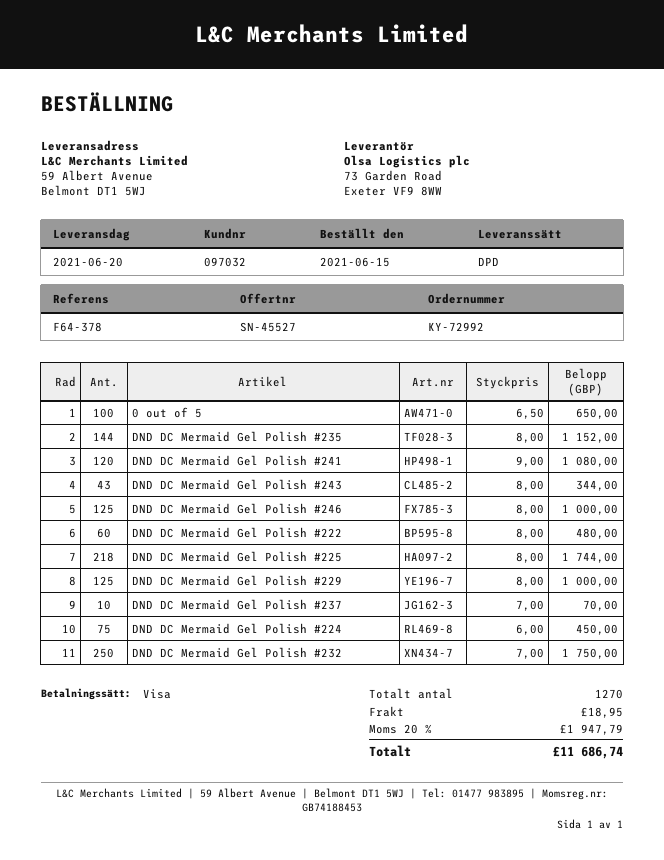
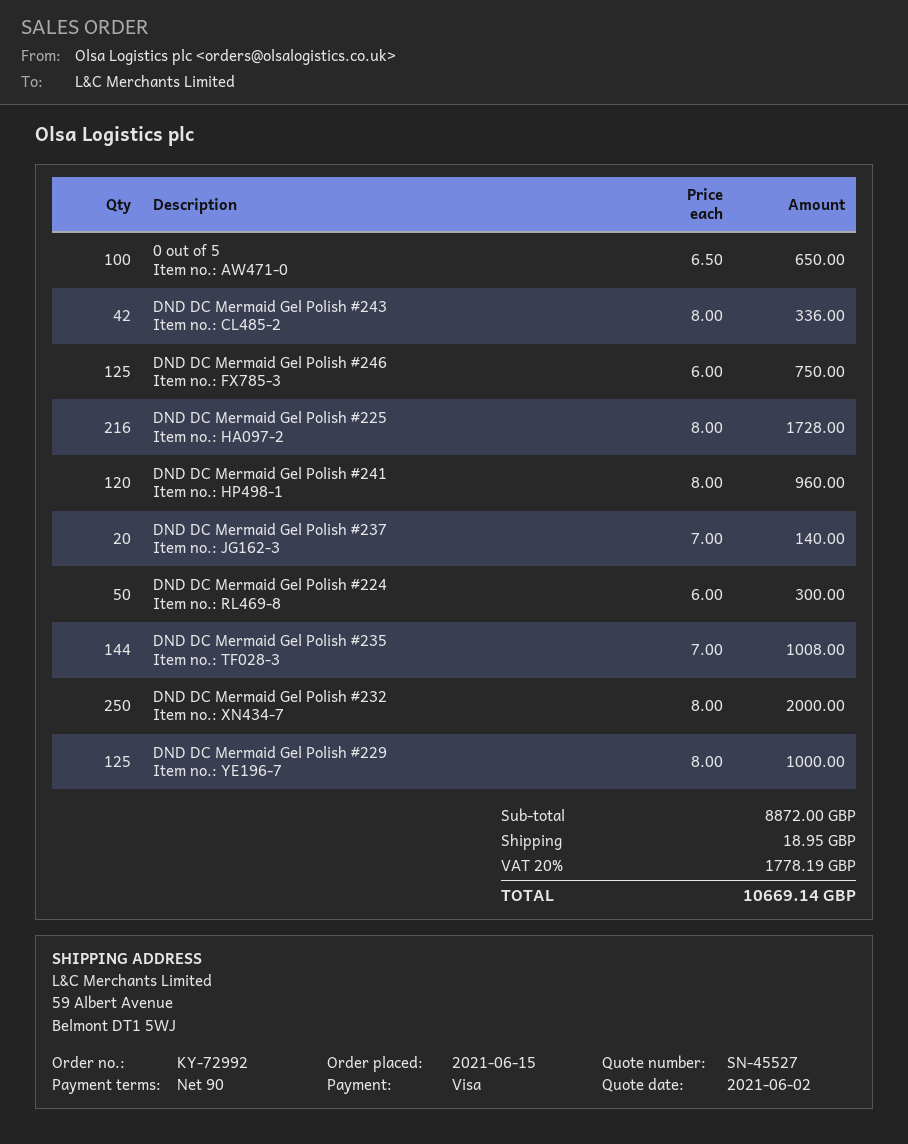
DND DC Mermaid Gel Polish #235: 144 x 8.00 = 1152.00 -> 144 x 7.00 = 1008.00
DND DC Mermaid Gel Polish #241: 120 x 9.00 = 1080.00 -> 120 x 8.00 = 960.00
DND DC Mermaid Gel Polish #243: 43 x 8.00 = 344.00 -> 42 x 8.00 = 336.00
DND DC Mermaid Gel Polish #246: 125 x 8.00 = 1000.00 -> 125 x 6.00 = 750.00
DND DC Mermaid Gel Polish #222: 60 x 8.00 = 480.00 -> none
DND DC Mermaid Gel Polish #225: 218 x 8.00 = 1744.00 -> 216 x 8.00 = 1728.00
DND DC Mermaid Gel Polish #237: 10 x 7.00 = 70.00 -> 20 x 7.00 = 140.00
DND DC Mermaid Gel Polish #224: 75 x 6.00 = 450.00 -> 50 x 6.00 = 300.00
DND DC Mermaid Gel Polish #232: 250 x 7.00 = 1750.00 -> 250 x 8.00 = 2000.00
tax: 20% = 1947.79 -> 20% = 1778.19
total: 11686.74 -> 10669.14

